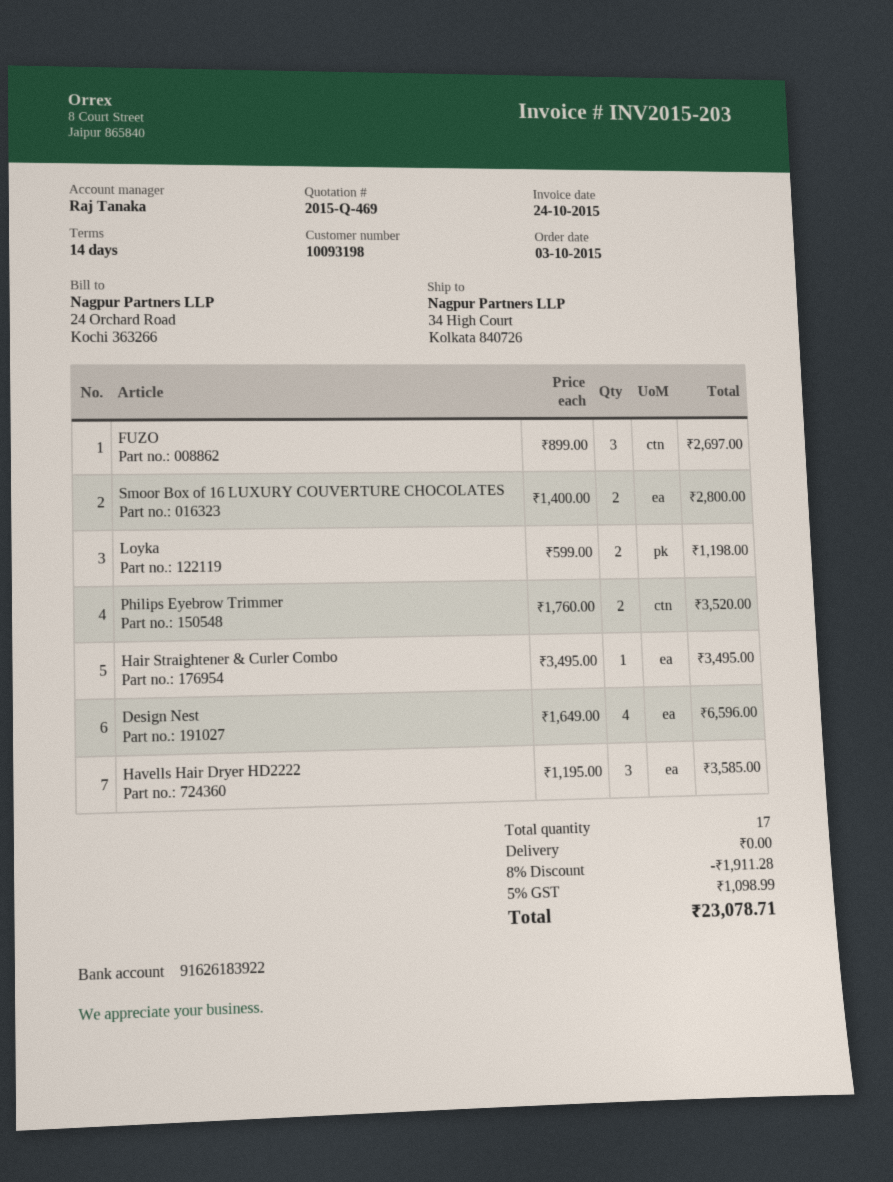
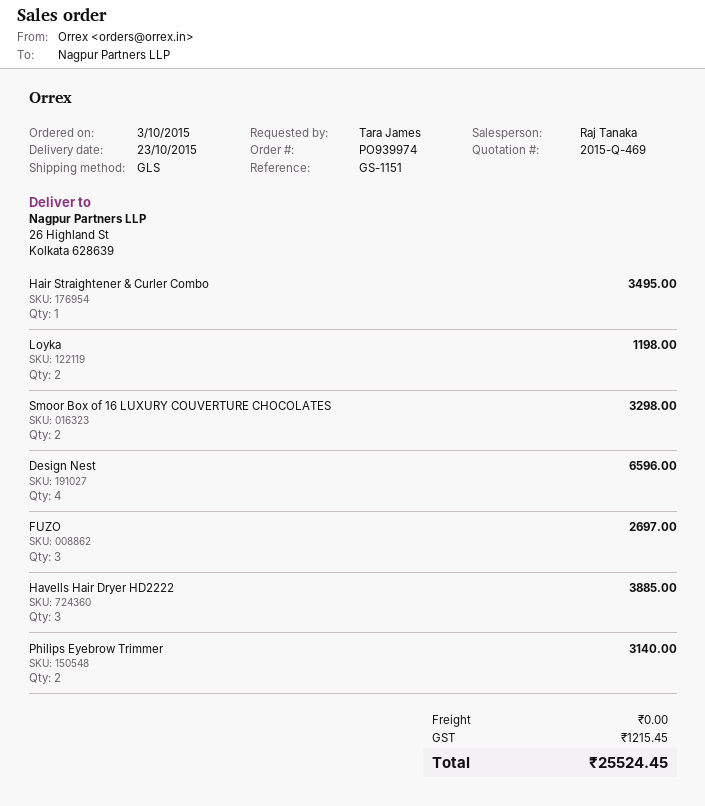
ship to: 34 High Court, Kolkata 840726 -> 26 Highland St, Kolkata 628639
Smoor Box of 16 LUXURY COUVERTURE CHOCOLATES: 2 for 2800.00 -> 2 for 3298.00
Philips Eyebrow Trimmer: 2 for 3520.00 -> 2 for 3140.00
Havells Hair Dryer HD2222: 3 for 3585.00 -> 3 for 3885.00
discount: 8% = 1911.28 -> none
tax: 1098.99 -> 1215.45
total: 23078.71 -> 25524.45

